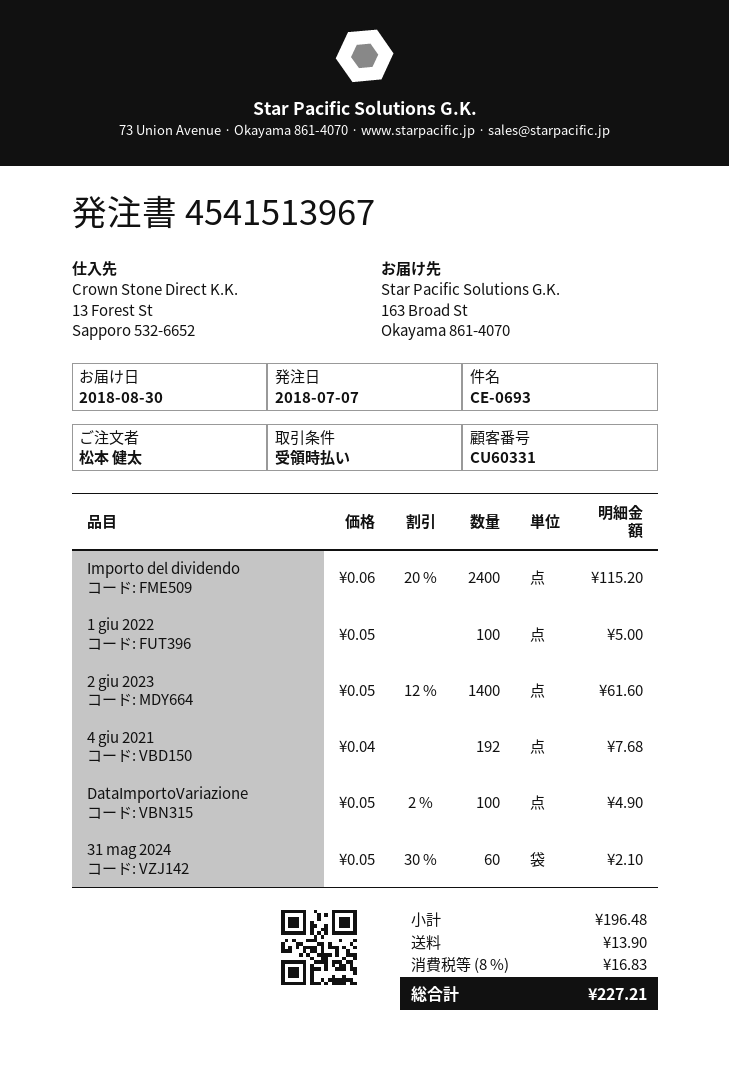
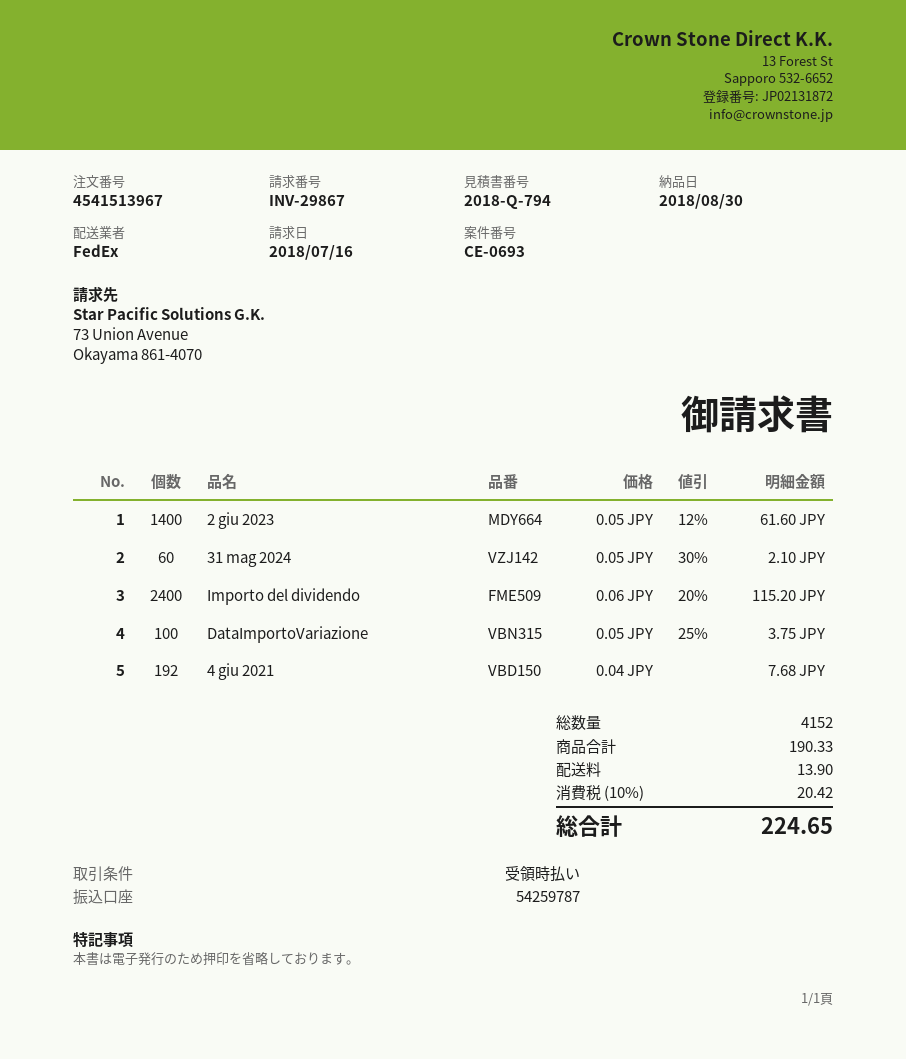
1 giu 2022: 100 x 0.05 = 5.00 -> none
DataImportoVariazione: 100 x 0.05 - 2% = 4.90 -> 100 x 0.05 - 25% = 3.75
subtotal: 196.48 -> 190.33
tax: 8% = 16.83 -> 10% = 20.42
total: 227.21 -> 224.65

